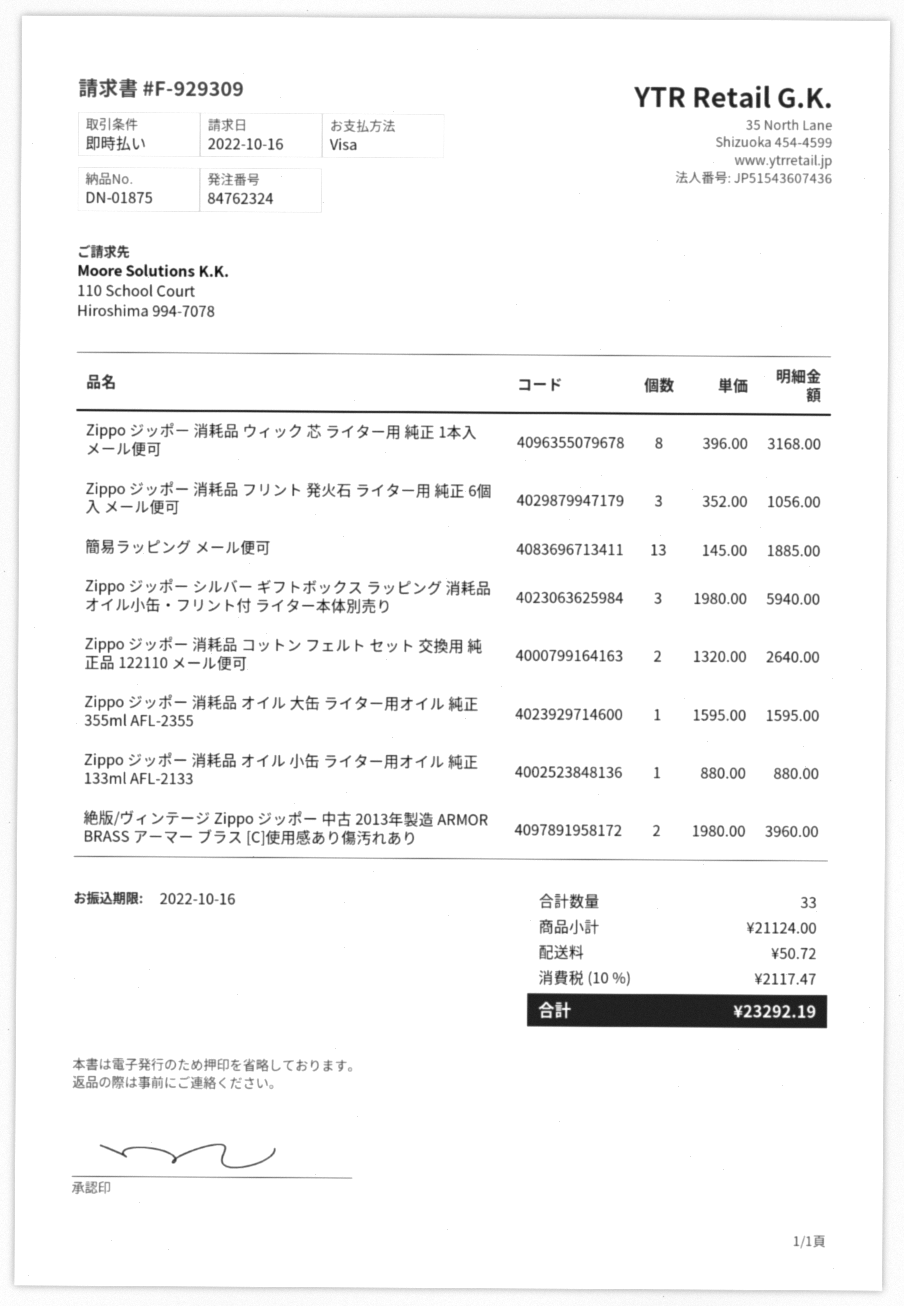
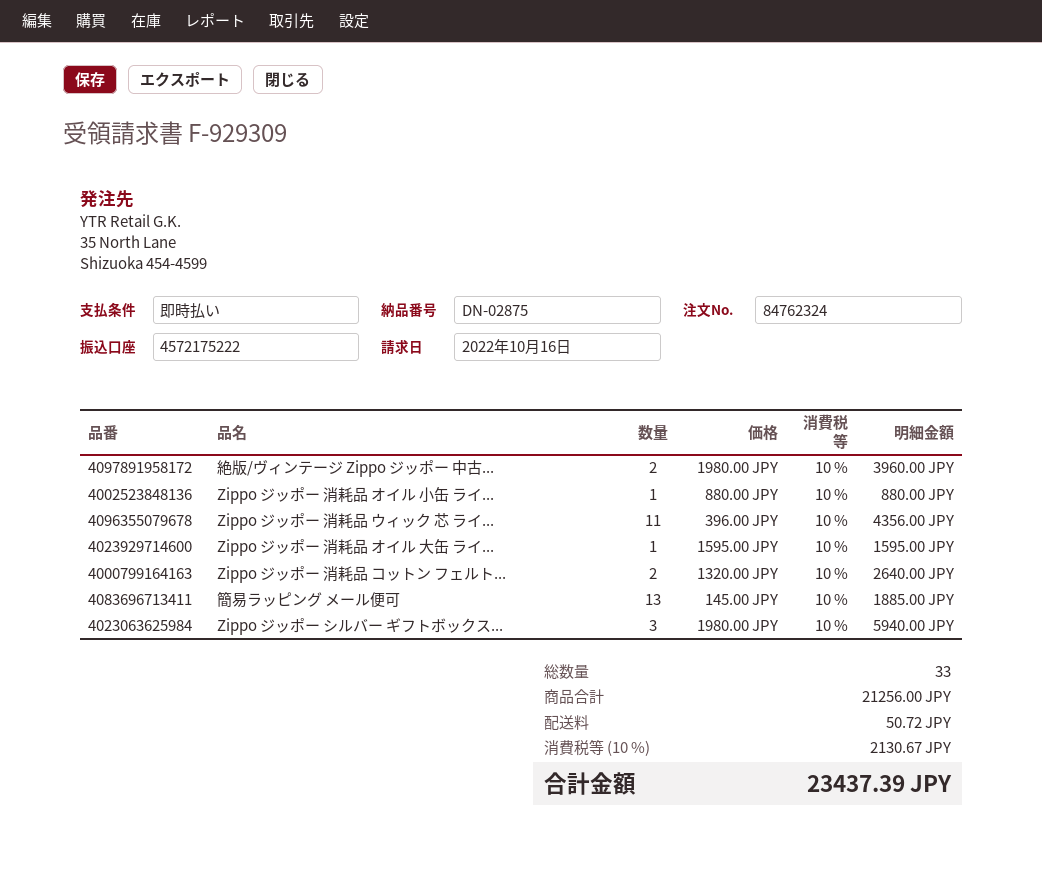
delivery note number: DN-01875 -> DN-02875
Zippo ジッポー 消耗品 ウィック 芯 ライター用 純正 1本入 メール便可: 8 x 396.00 = 3168.00 -> 11 x 396.00 = 4356.00
Zippo ジッポー 消耗品 フリント 発火石 ライター用 純正 6個入 メール便可: 3 x 352.00 = 1056.00 -> none
subtotal: 21124.00 -> 21256.00
tax: 10% = 2117.47 -> 10% = 2130.67
total: 23292.19 -> 23437.39

